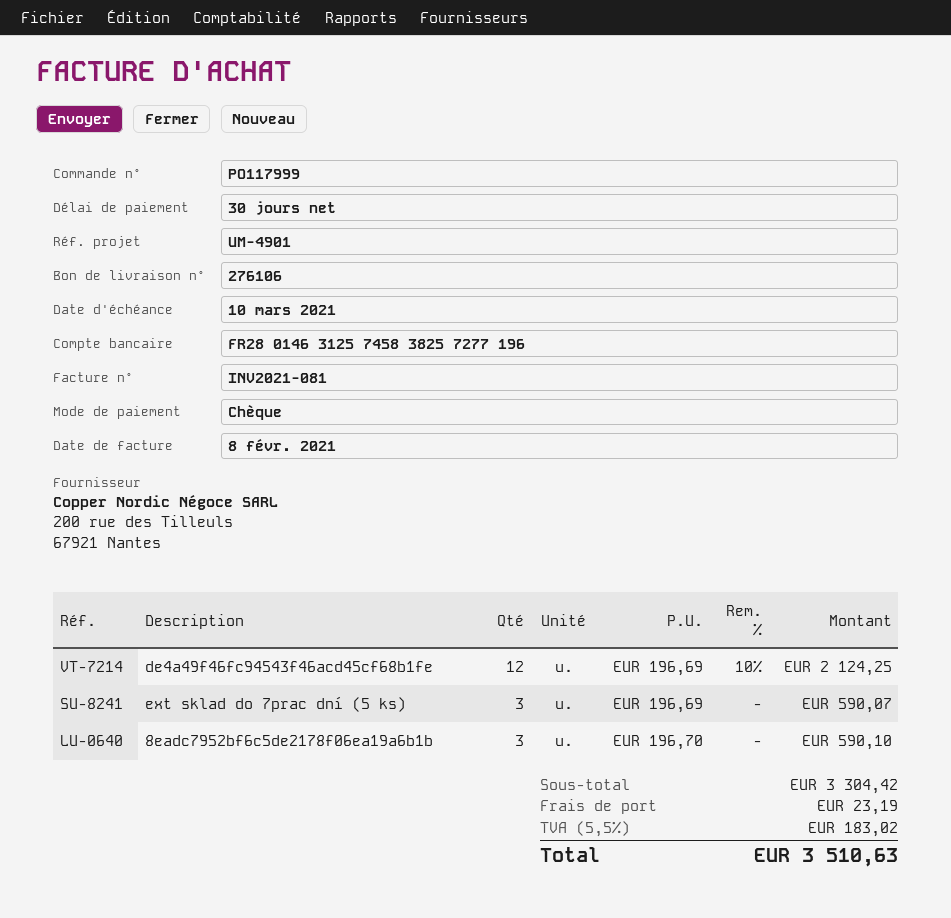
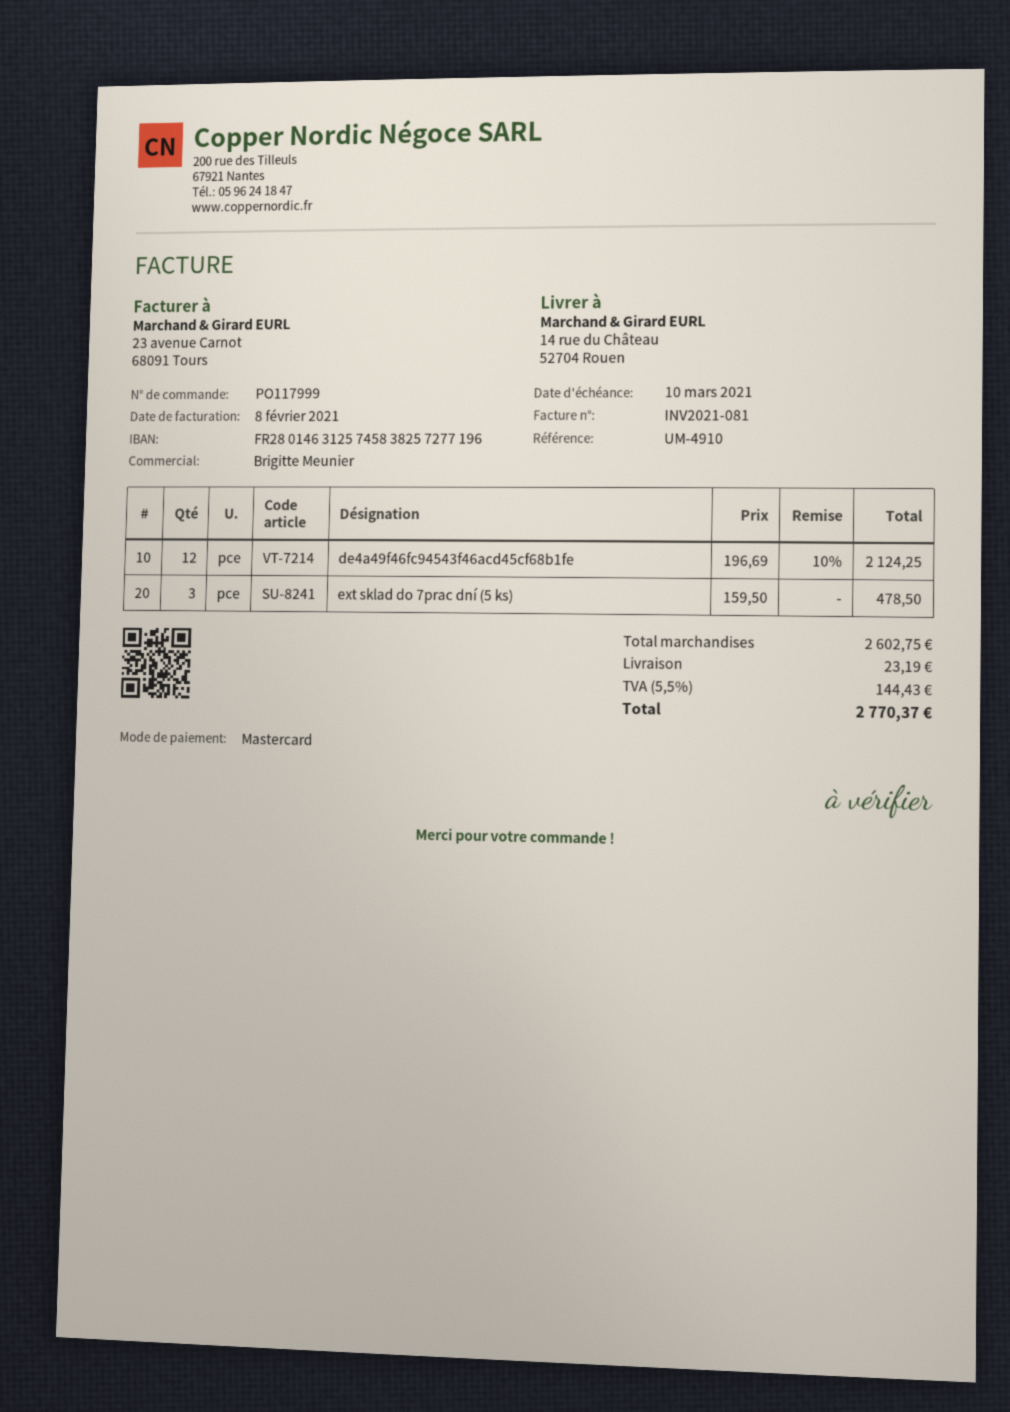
reference: UM-4901 -> UM-4910
payment method: cheque -> Mastercard
ext sklad do 7prac dní (5 ks): 3 x 196.69 = 590.07 -> 3 x 159.50 = 478.50
8eadc7952bf6c5de2178f06ea19a6b1b: 3 x 196.70 = 590.10 -> none
subtotal: 3304.42 -> 2602.75
tax: 5.5% = 183.02 -> 5.5% = 144.43
total: 3510.63 -> 2770.37

